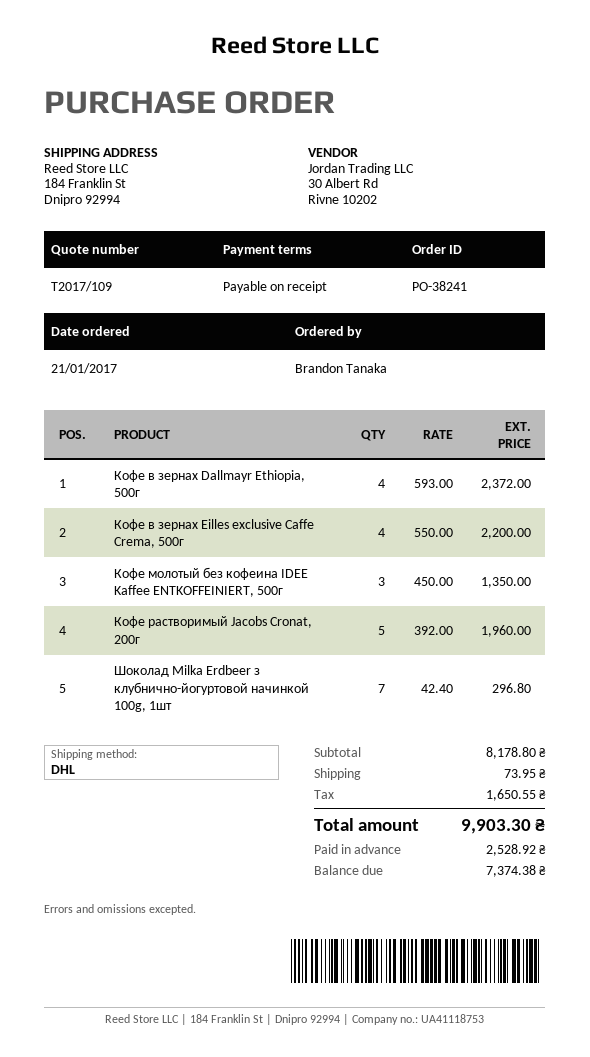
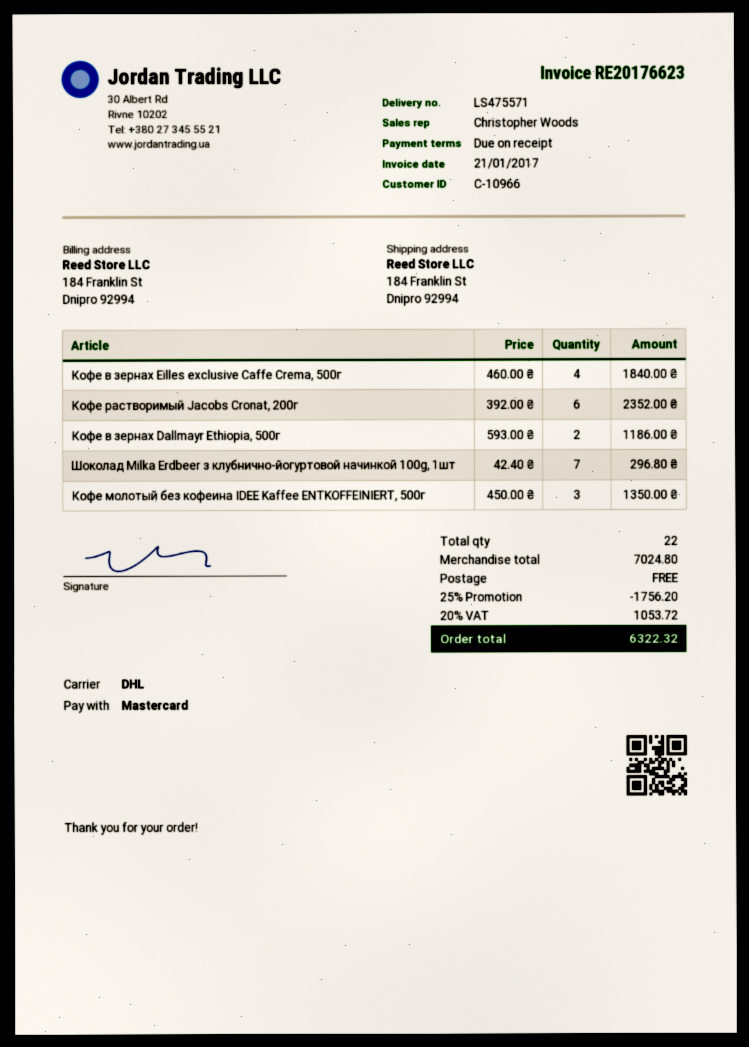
Кофе в зернах Dallmayr Ethiopia, 500г: 4 x 593.00 = 2372.00 -> 2 x 593.00 = 1186.00
Кофе в зернах Eilles exclusive Caffe Crema, 500г: 4 x 550.00 = 2200.00 -> 4 x 460.00 = 1840.00
Кофе растворимый Jacobs Cronat, 200г: 5 x 392.00 = 1960.00 -> 6 x 392.00 = 2352.00
subtotal: 8178.80 -> 7024.80
discount: none -> 25% = 1756.20
shipping: 73.95 -> 0.00
tax: 1650.55 -> 1053.72
total: 9903.30 -> 6322.32

